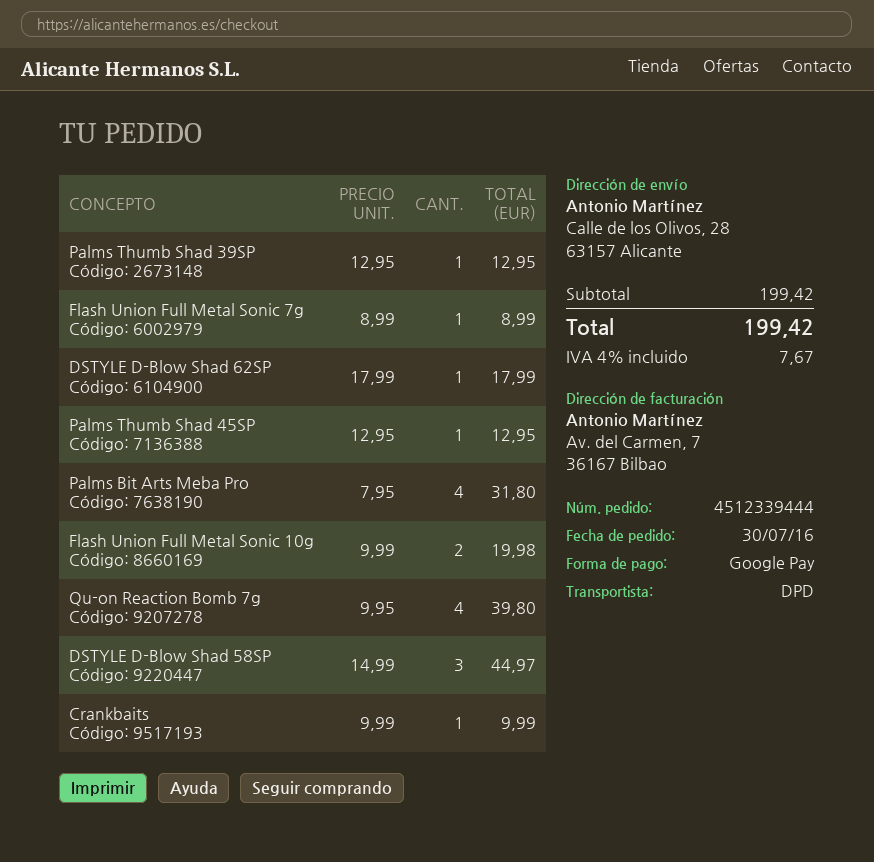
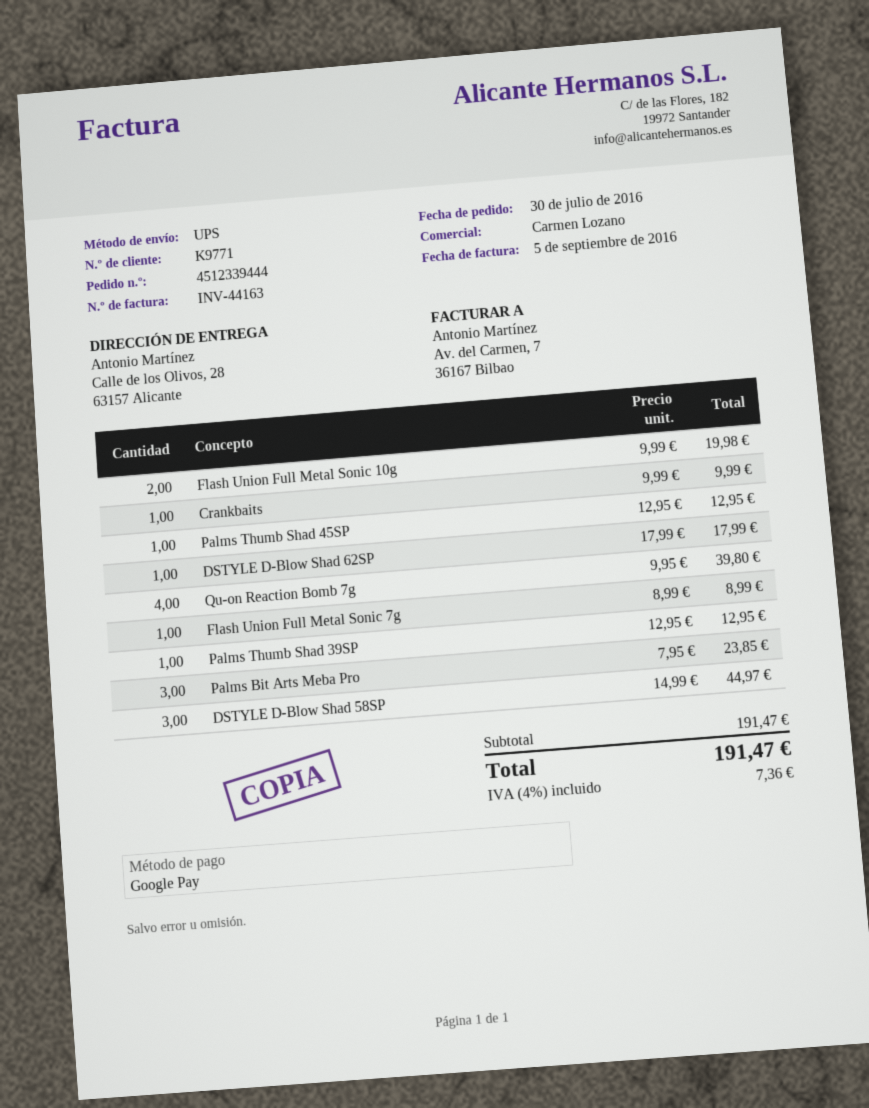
shipping method: DPD -> UPS
Palms Bit Arts Meba Pro: 4 x 7.95 = 31.80 -> 3 x 7.95 = 23.85
subtotal: 199.42 -> 191.47
tax: 4% = 7.67 -> 4% = 7.36
total: 199.42 -> 191.47

